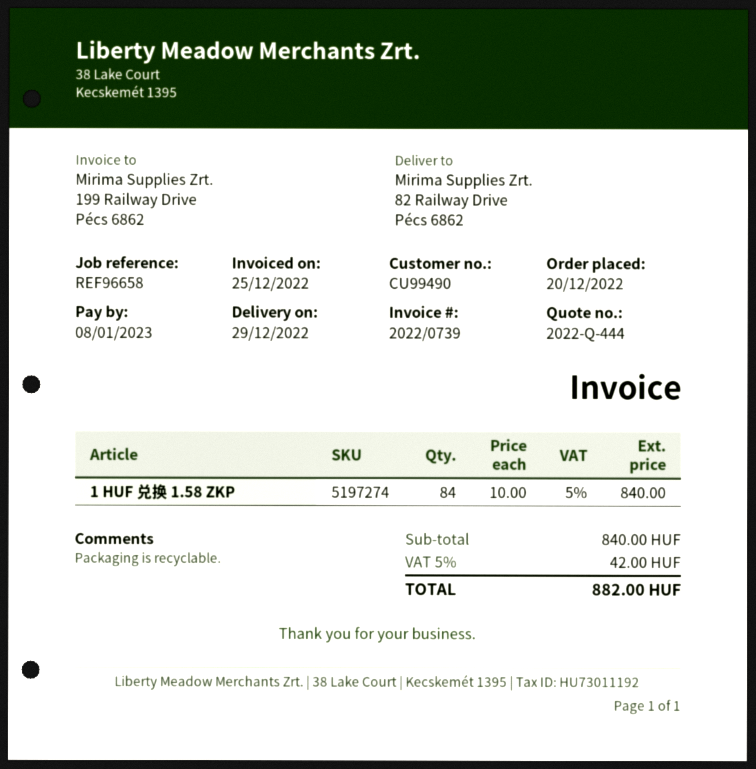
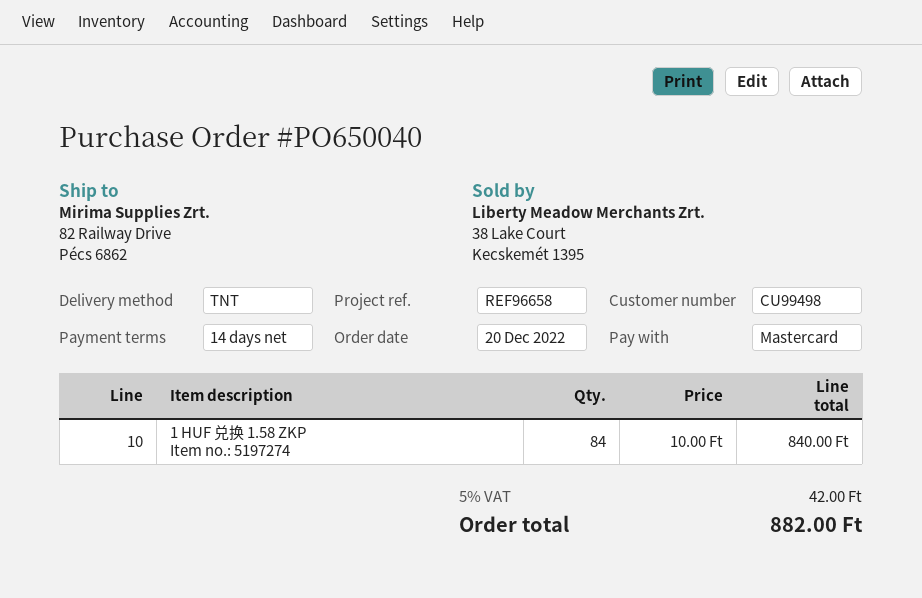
customer number: CU99490 -> CU99498

